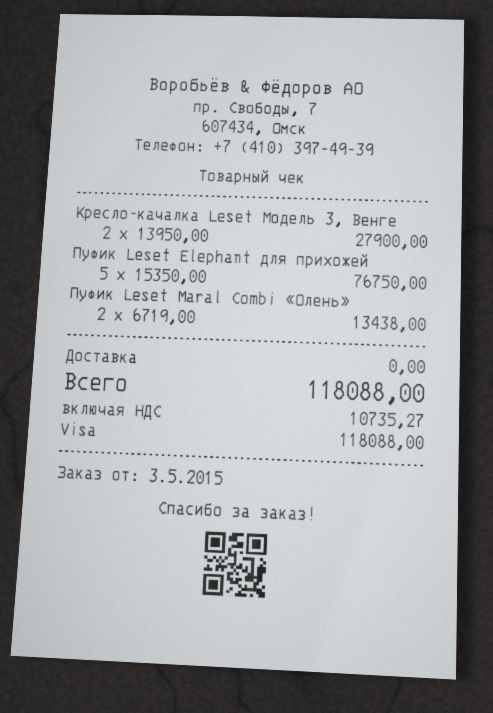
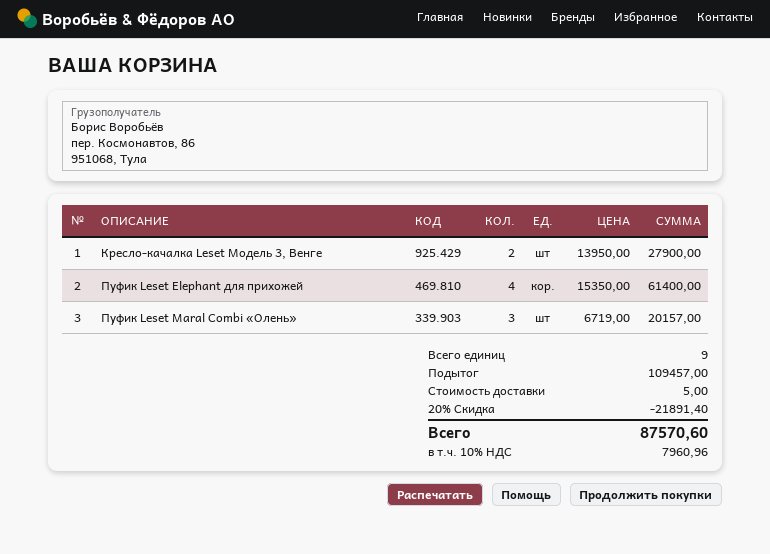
Пуфик Leset Elephant для прихожей: 5 x 15350.00 = 76750.00 -> 4 x 15350.00 = 61400.00
Пуфик Leset Maral Combi «Олень»: 2 x 6719.00 = 13438.00 -> 3 x 6719.00 = 20157.00
discount: none -> 20% = 21891.40
shipping: 0.00 -> 5.00
tax: 10735.27 -> 7960.96
total: 118088.00 -> 87570.60

